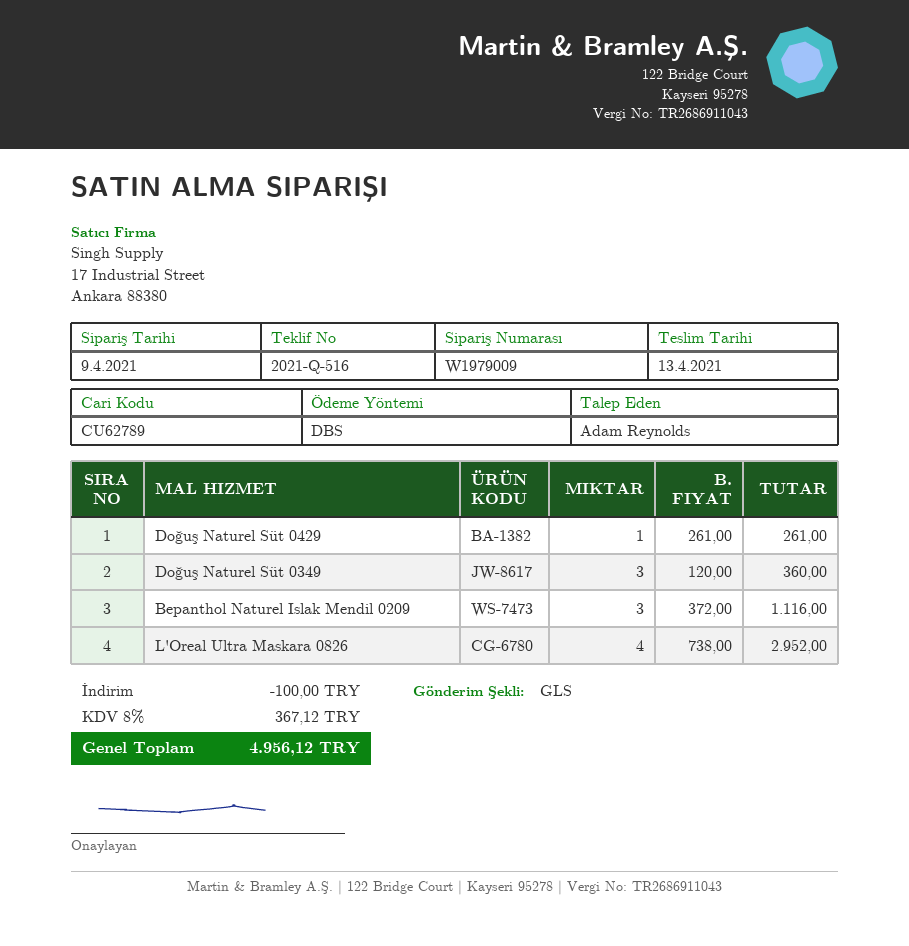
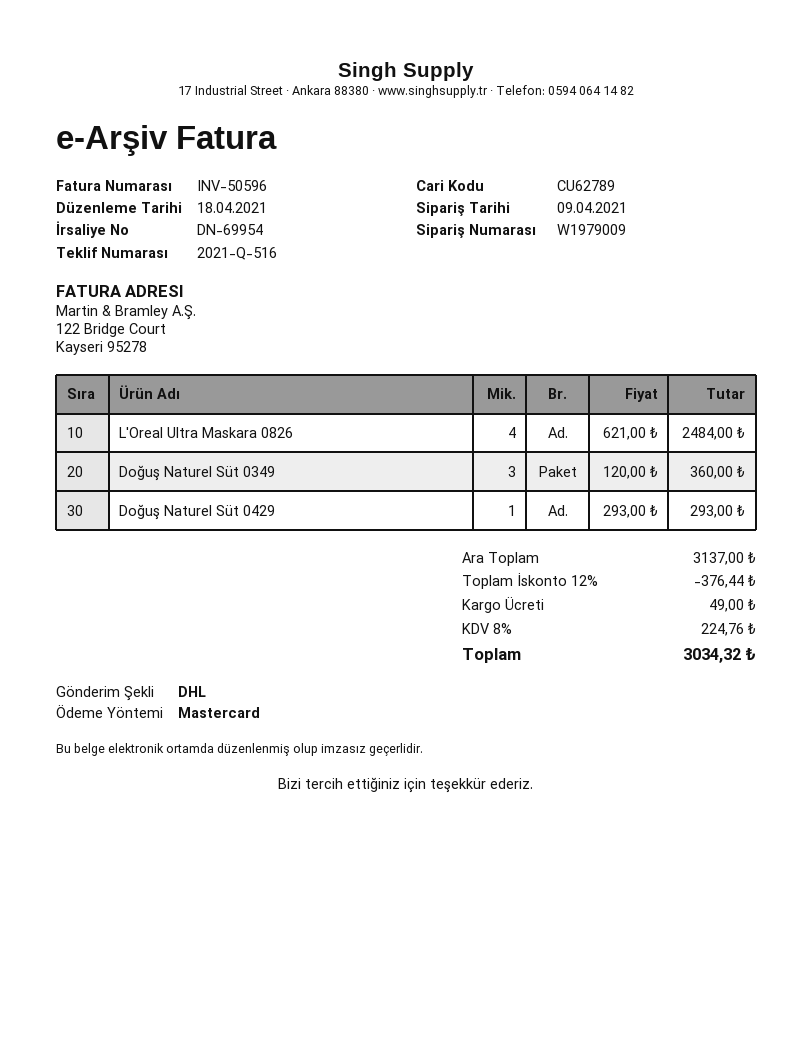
payment method: direct debit -> Mastercard
shipping method: GLS -> DHL
Doğuş Naturel Süt 0429: 1 x 261.00 = 261.00 -> 1 x 293.00 = 293.00
Bepanthol Naturel Islak Mendil 0209: 3 x 372.00 = 1116.00 -> none
L'Oreal Ultra Maskara 0826: 4 x 738.00 = 2952.00 -> 4 x 621.00 = 2484.00
discount: 100.00 -> 376.44
shipping: none -> 49.00
tax: 8% = 367.12 -> 8% = 224.76
total: 4956.12 -> 3034.32

